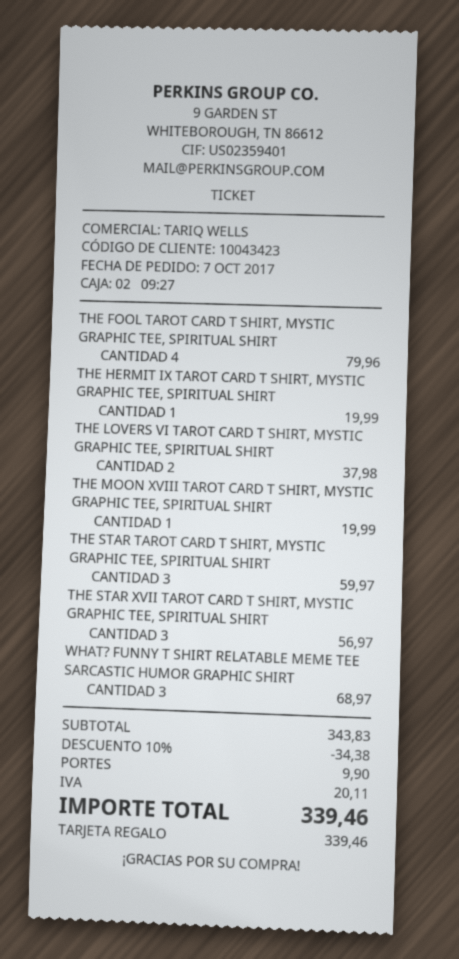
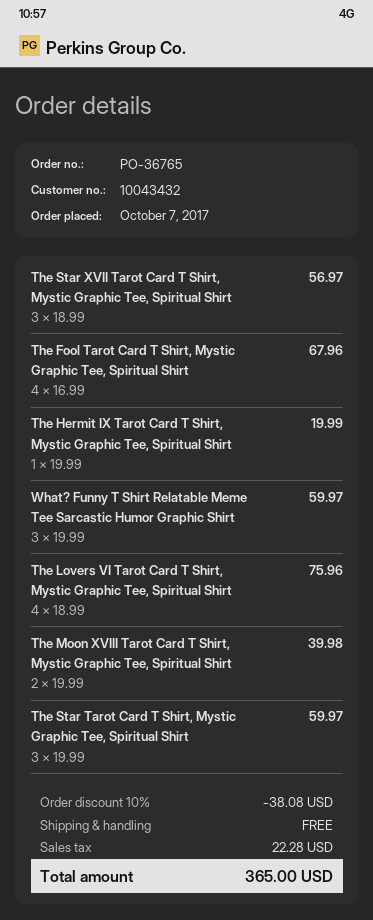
customer number: 10043423 -> 10043432
THE FOOL TAROT CARD T SHIRT, MYSTIC GRAPHIC TEE, SPIRITUAL SHIRT: 4 for 79.96 -> 4 for 67.96
THE LOVERS VI TAROT CARD T SHIRT, MYSTIC GRAPHIC TEE, SPIRITUAL SHIRT: 2 for 37.98 -> 4 for 75.96
THE MOON XVIII TAROT CARD T SHIRT, MYSTIC GRAPHIC TEE, SPIRITUAL SHIRT: 1 for 19.99 -> 2 for 39.98
WHAT? FUNNY T SHIRT RELATABLE MEME TEE SARCASTIC HUMOR GRAPHIC SHIRT: 3 for 68.97 -> 3 for 59.97
discount: 10% = 34.38 -> 10% = 38.08
shipping: 9.90 -> 0.00
tax: 20.11 -> 22.28
total: 339.46 -> 365.00

